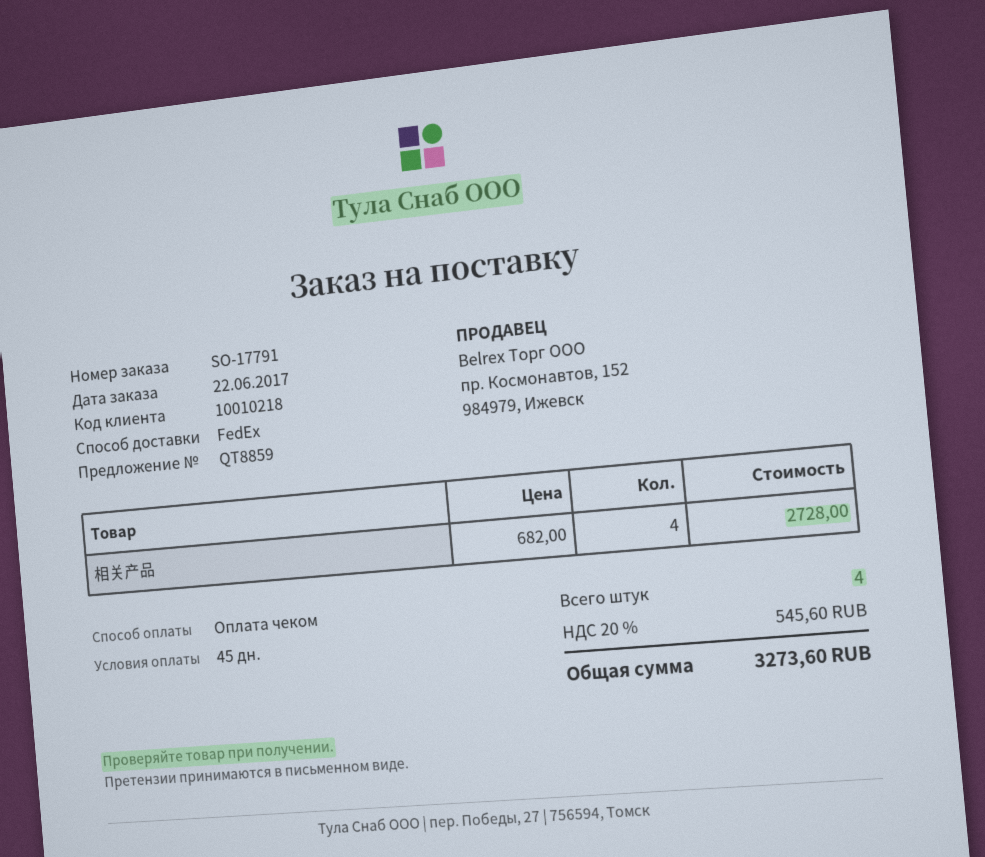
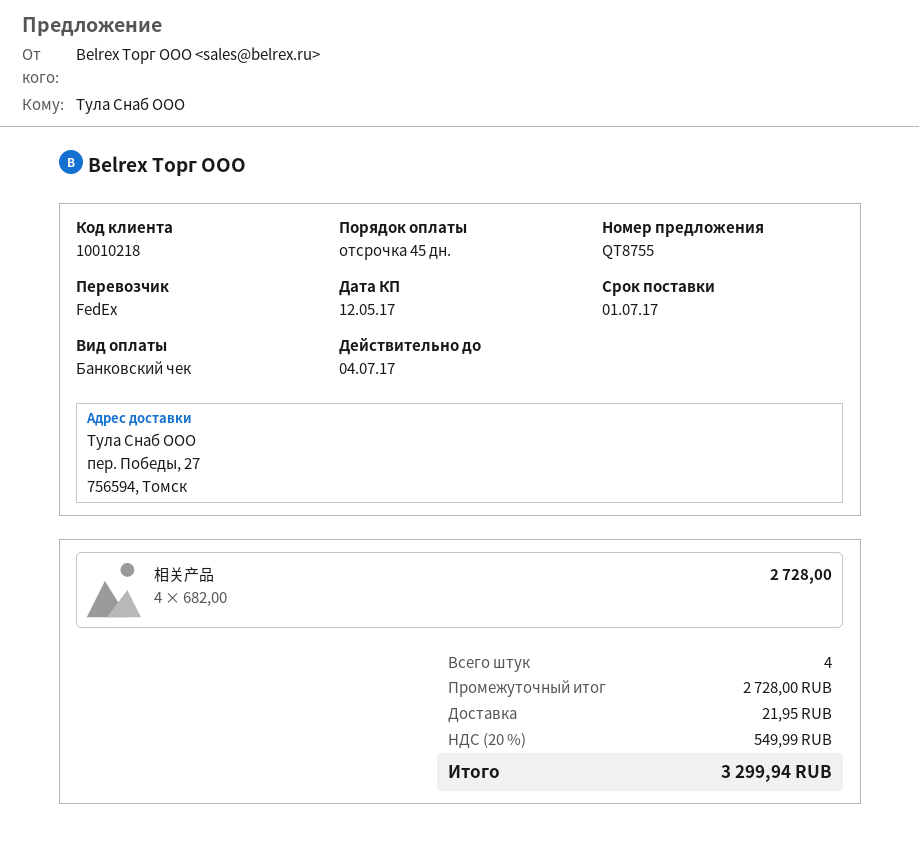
quote number: QT8859 -> QT8755
shipping: none -> 21.95
tax: 20% = 545.60 -> 20% = 549.99
total: 3273.60 -> 3299.94

